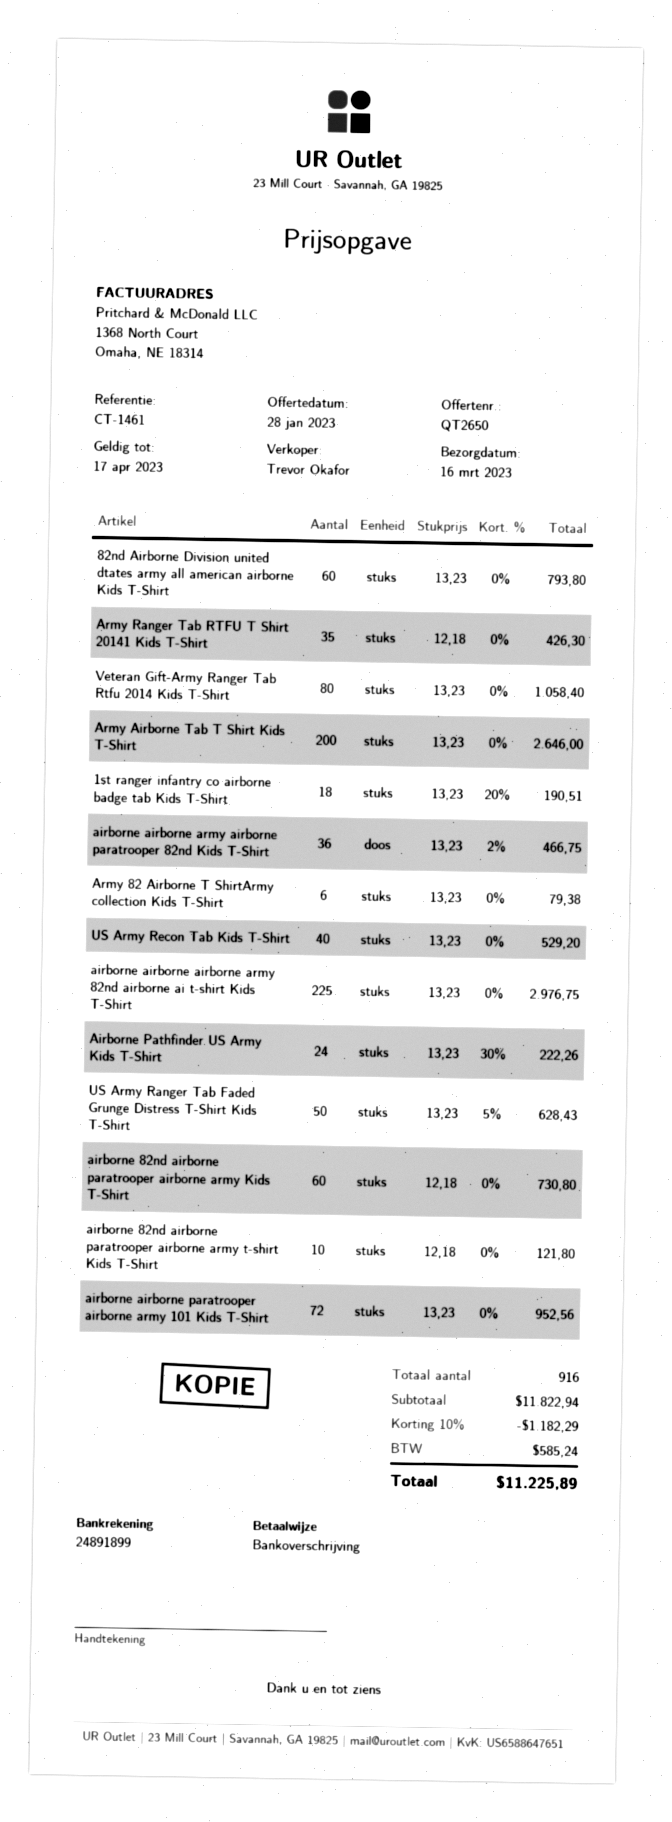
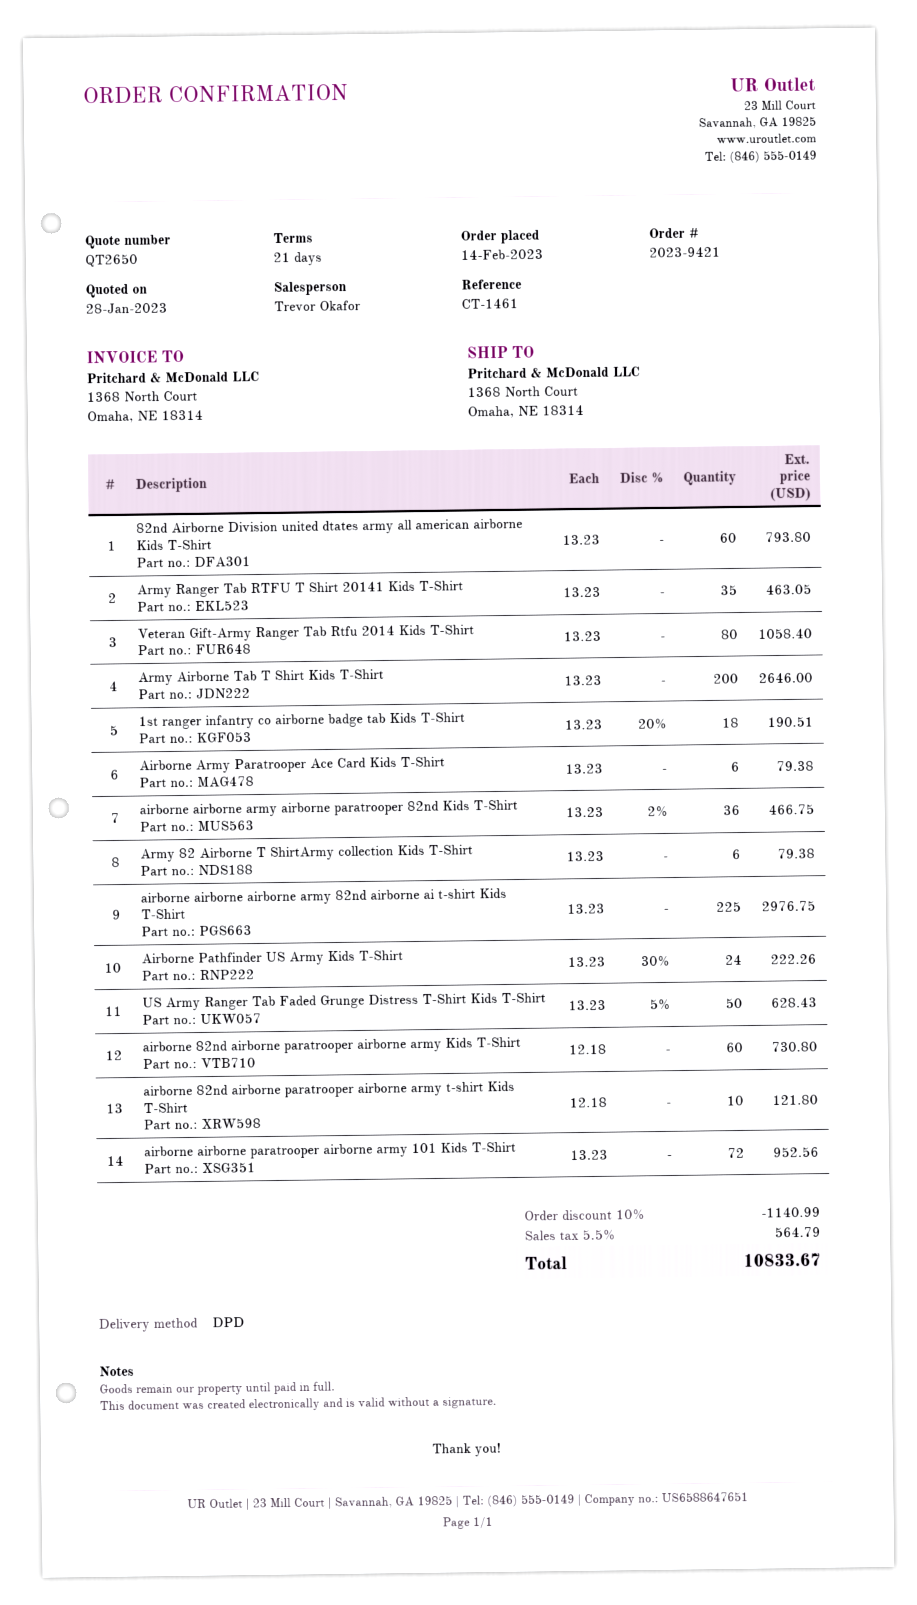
Army Ranger Tab RTFU T Shirt 20141 Kids T-Shirt: 35 x 12.18 = 426.30 -> 35 x 13.23 = 463.05
US Army Recon Tab Kids T-Shirt: 40 x 13.23 = 529.20 -> none
Airborne Army Paratrooper Ace Card Kids T-Shirt: none -> 6 x 13.23 = 79.38
discount: 10% = 1182.29 -> 10% = 1140.99
tax: 585.24 -> 564.79
total: 11225.89 -> 10833.67

